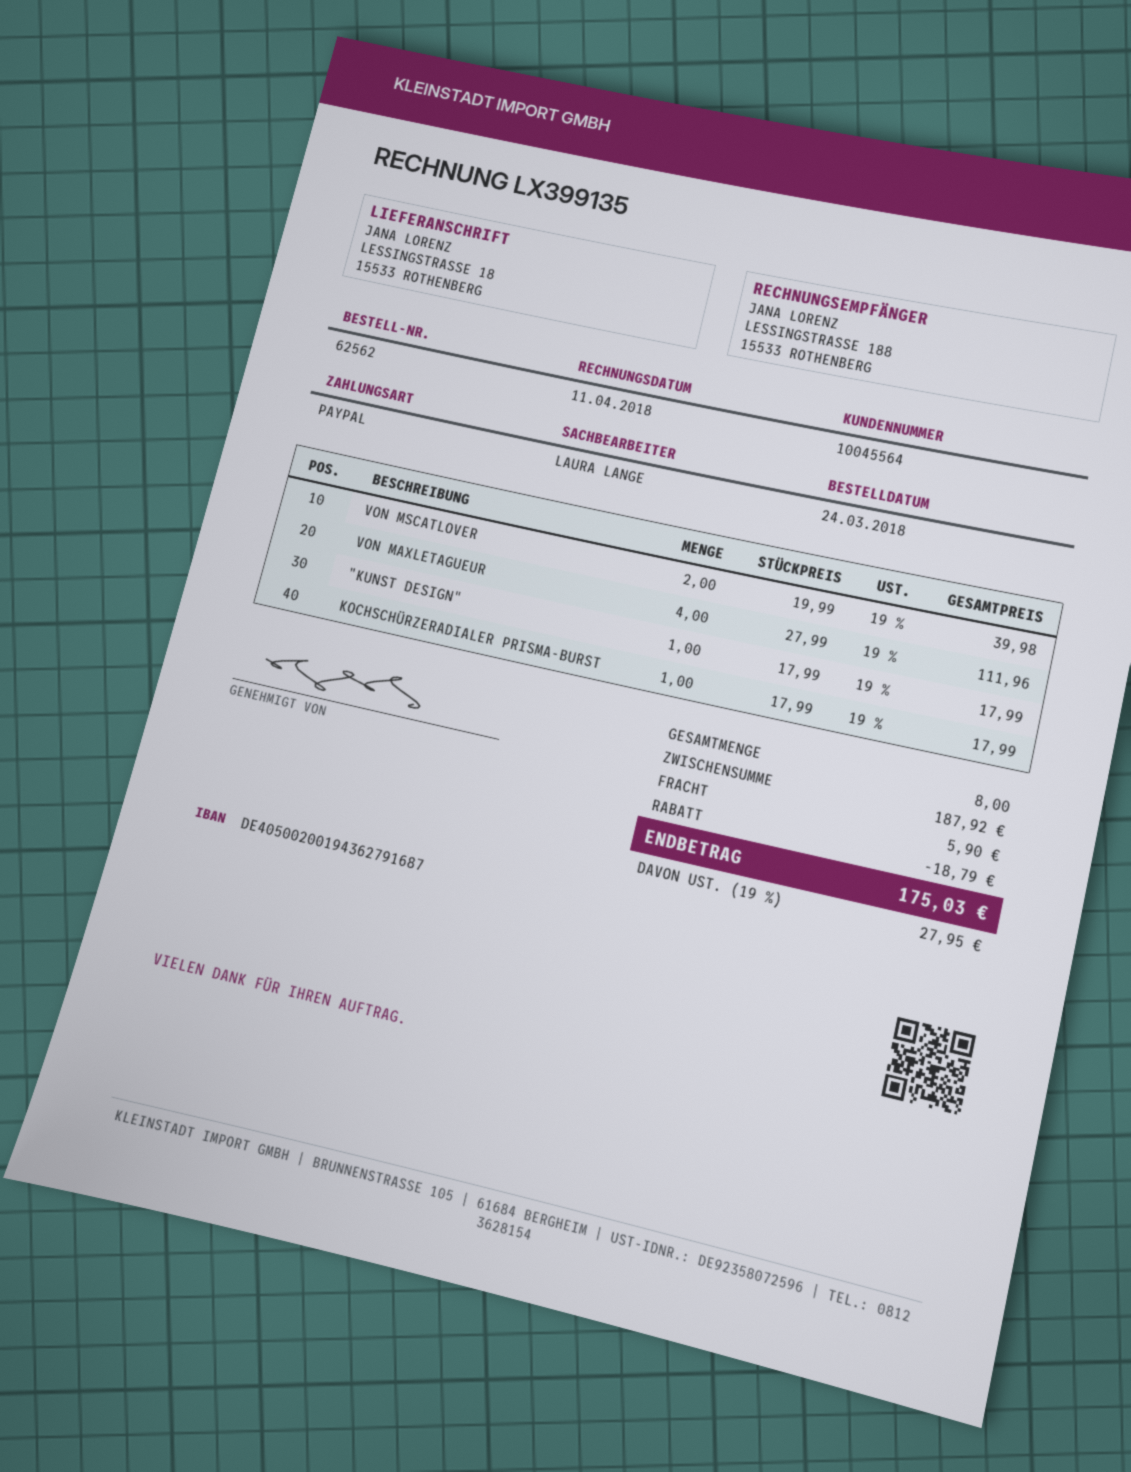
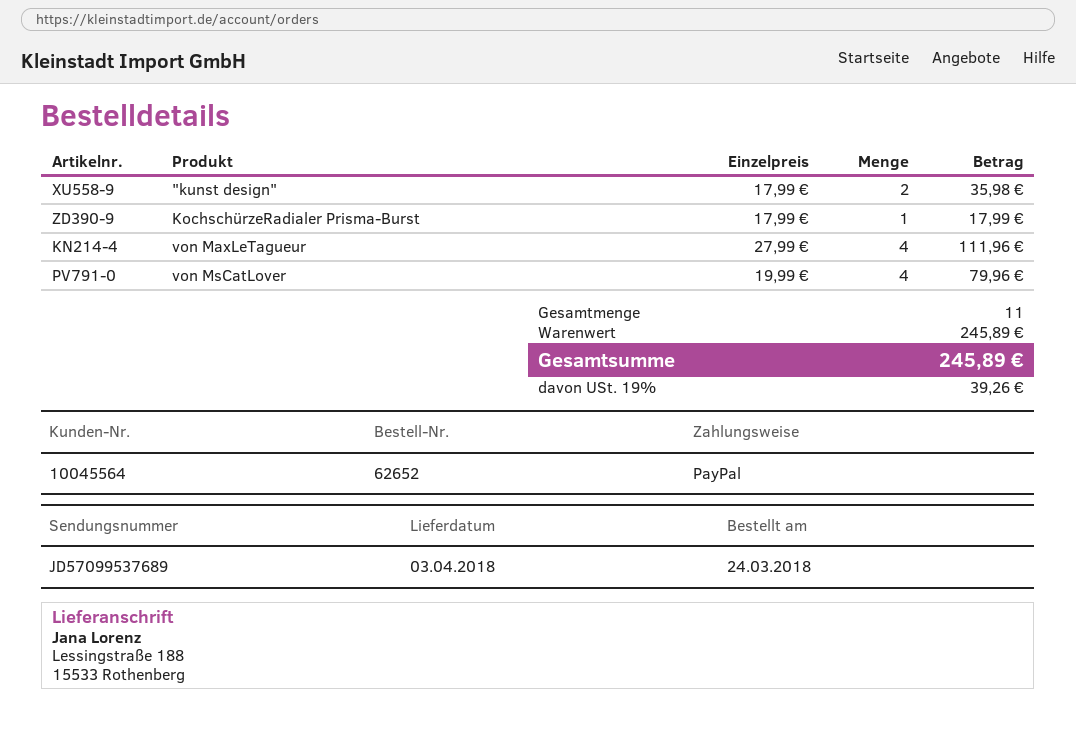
order number: 62562 -> 62652
ship to: LESSINGSTRASSE 18, 15533 ROTHENBERG -> Lessingstraße 188, 15533 Rothenberg
VON MSCATLOVER: 2 x 19.99 = 39.98 -> 4 x 19.99 = 79.96
"KUNST DESIGN": 1 x 17.99 = 17.99 -> 2 x 17.99 = 35.98
total quantity: 8 -> 11
subtotal: 187.92 -> 245.89
discount: 18.79 -> none
shipping: 5.90 -> none
tax: 19% = 27.95 -> 19% = 39.26
total: 175.03 -> 245.89

